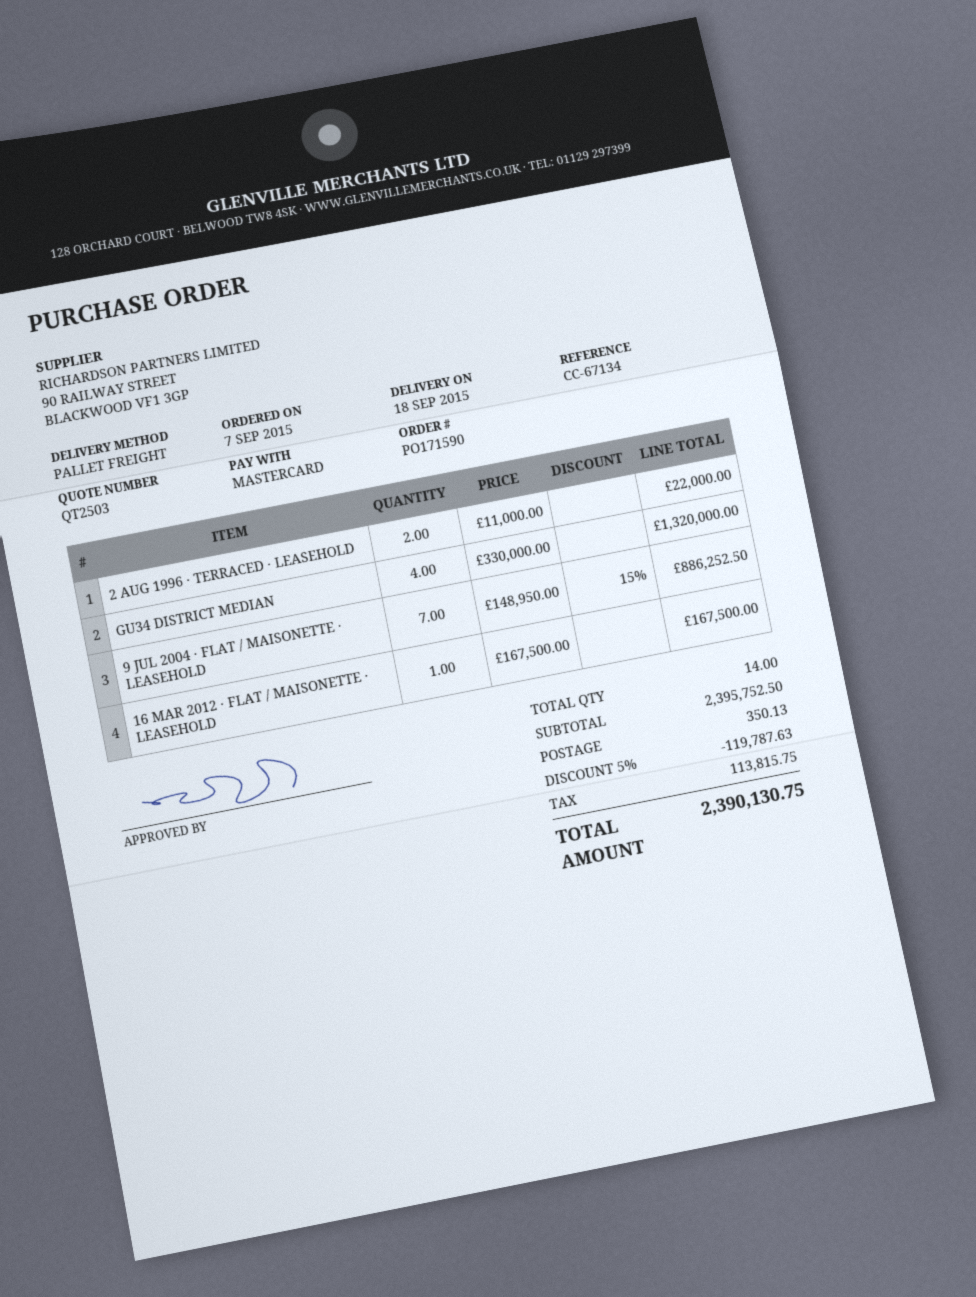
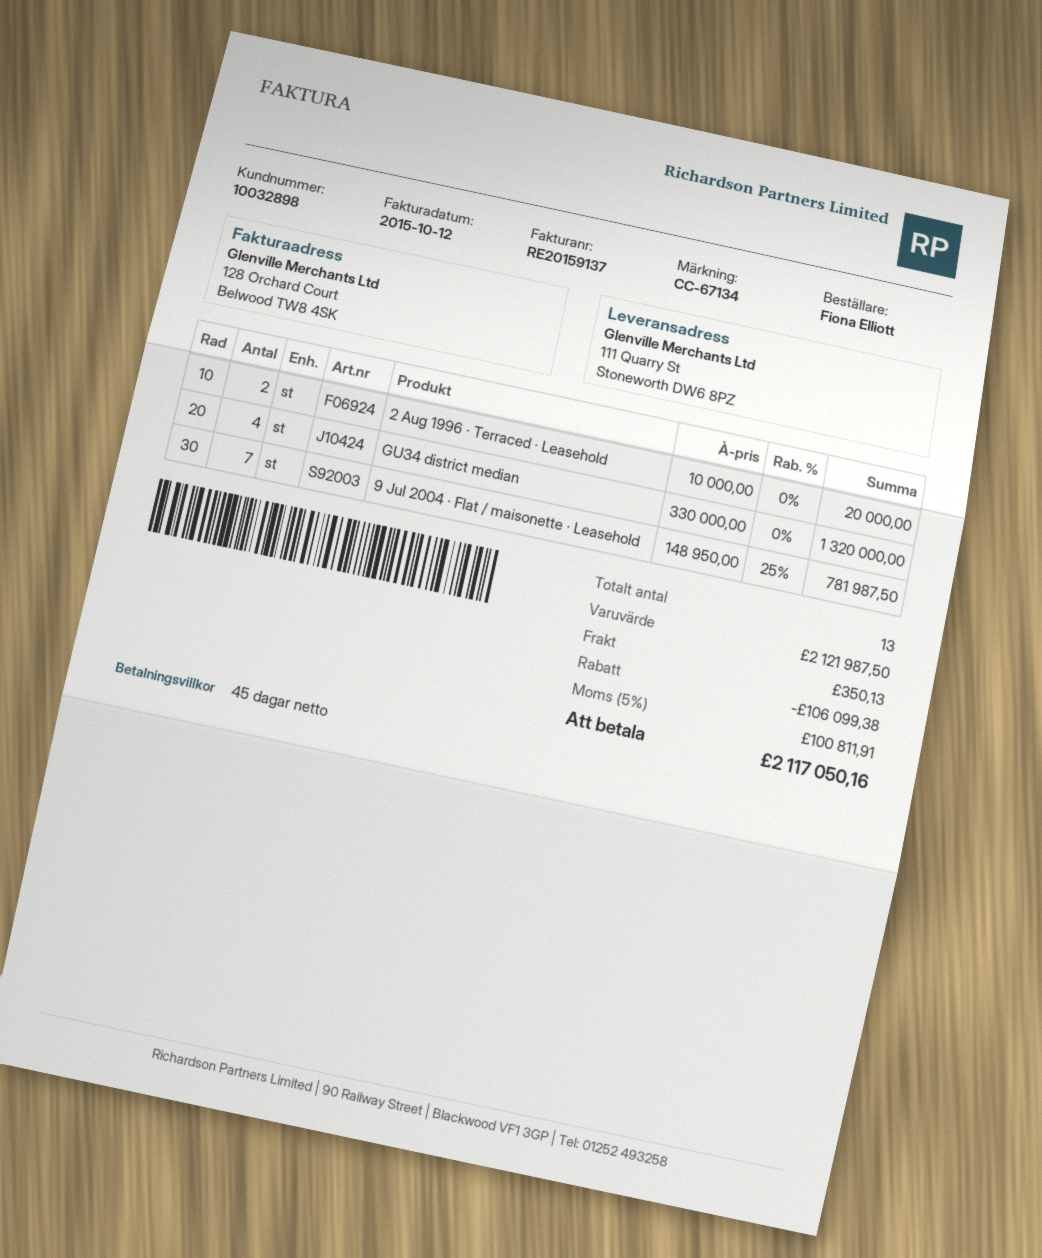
2 AUG 1996 · TERRACED · LEASEHOLD: 2 x 11000.00 = 22000.00 -> 2 x 10000.00 = 20000.00
9 JUL 2004 · FLAT / MAISONETTE · LEASEHOLD: 7 x 148950.00 - 15% = 886252.50 -> 7 x 148950.00 - 25% = 781987.50
16 MAR 2012 · FLAT / MAISONETTE · LEASEHOLD: 1 x 167500.00 = 167500.00 -> none
total quantity: 14 -> 13
subtotal: 2395752.50 -> 2121987.50
discount: 119787.63 -> 106099.38
tax: 113815.75 -> 100811.91
total: 2390130.75 -> 2117050.16

